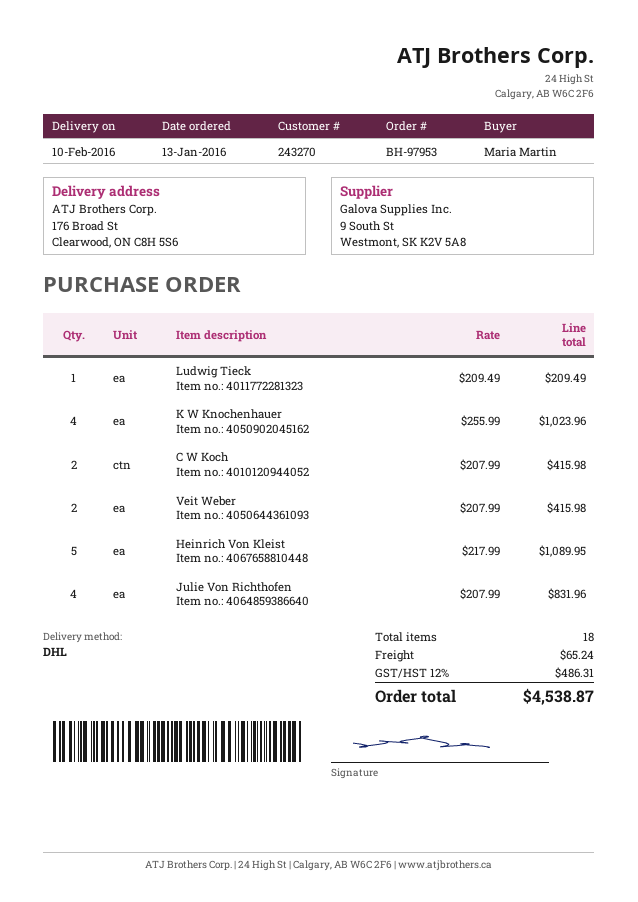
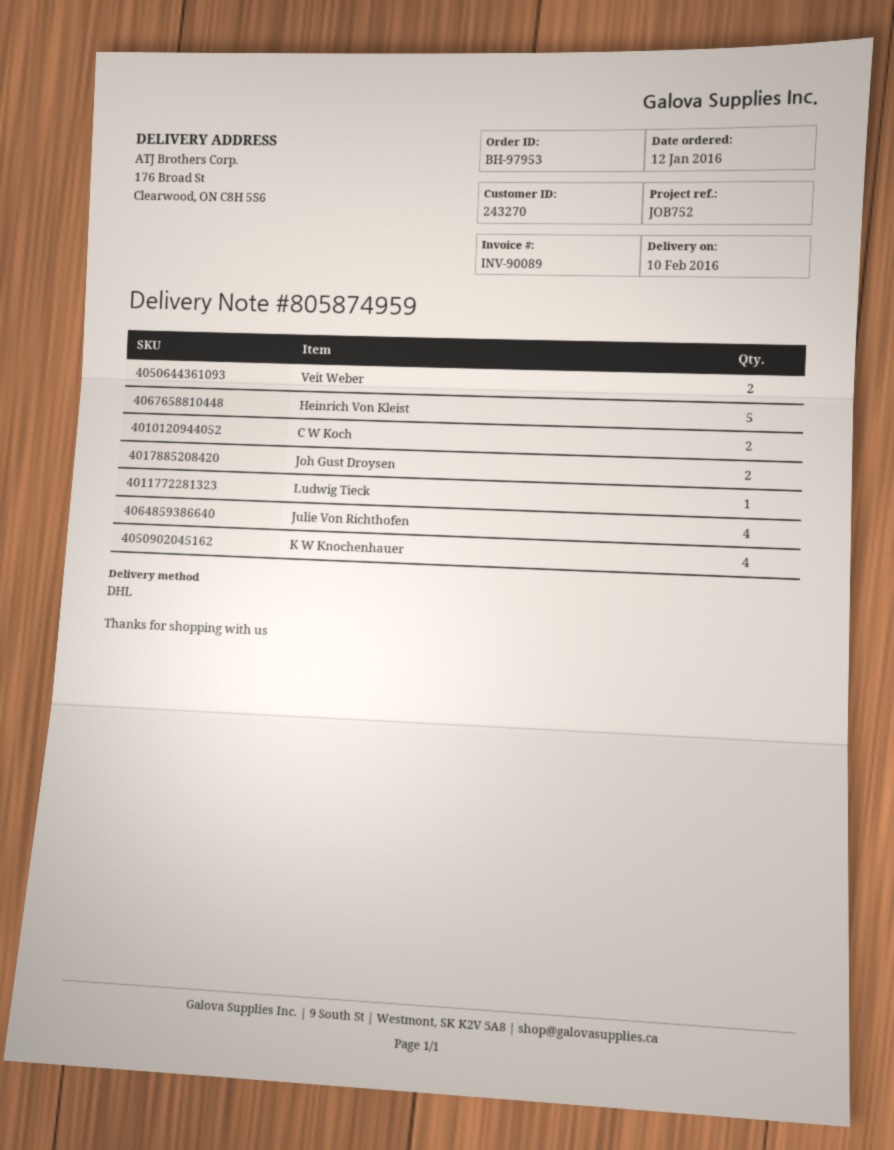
order date: 2016-01-13 -> 2016-01-12
Joh Gust Droysen: none -> 2

